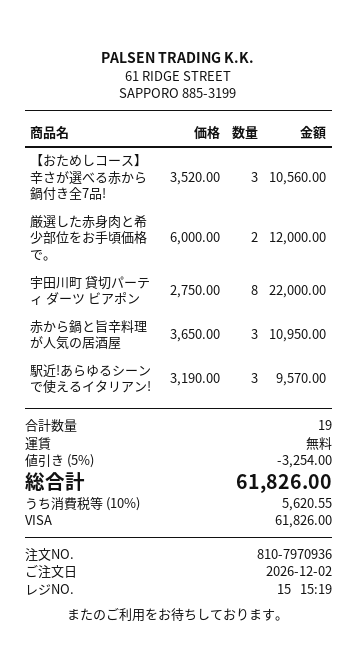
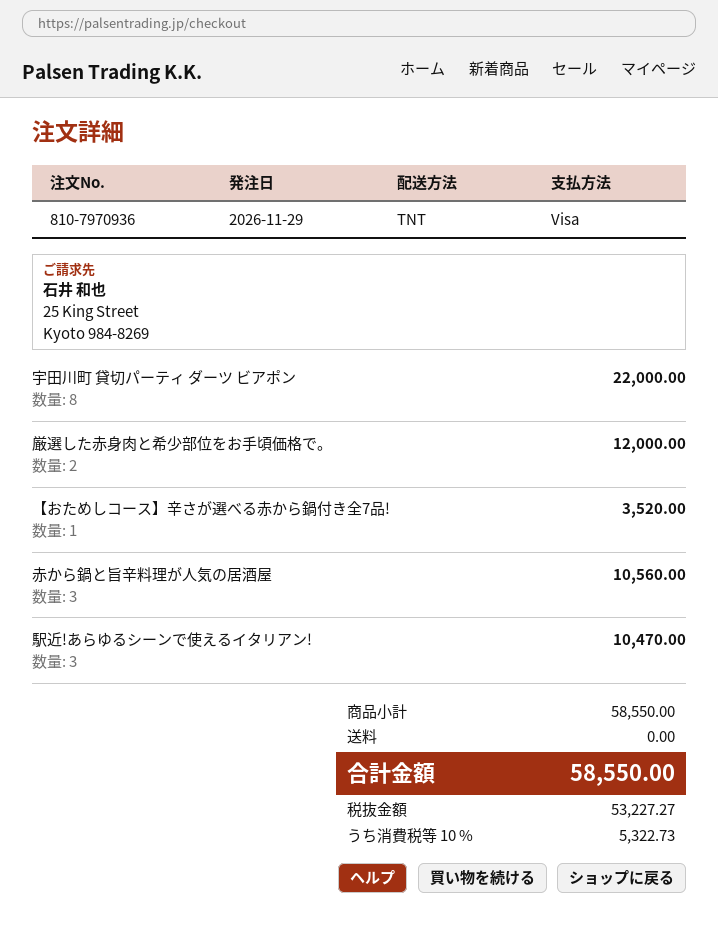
order date: 2026-12-02 -> 2026-11-29
【おためしコース】辛さが選べる赤から鍋付き全7品!: 3 for 10560.00 -> 1 for 3520.00
赤から鍋と旨辛料理が人気の居酒屋: 3 for 10950.00 -> 3 for 10560.00
駅近!あらゆるシーンで使えるイタリアン!: 3 for 9570.00 -> 3 for 10470.00
discount: 5% = 3254.00 -> none
tax: 10% = 5620.55 -> 10% = 5322.73
total: 61826.00 -> 58550.00

